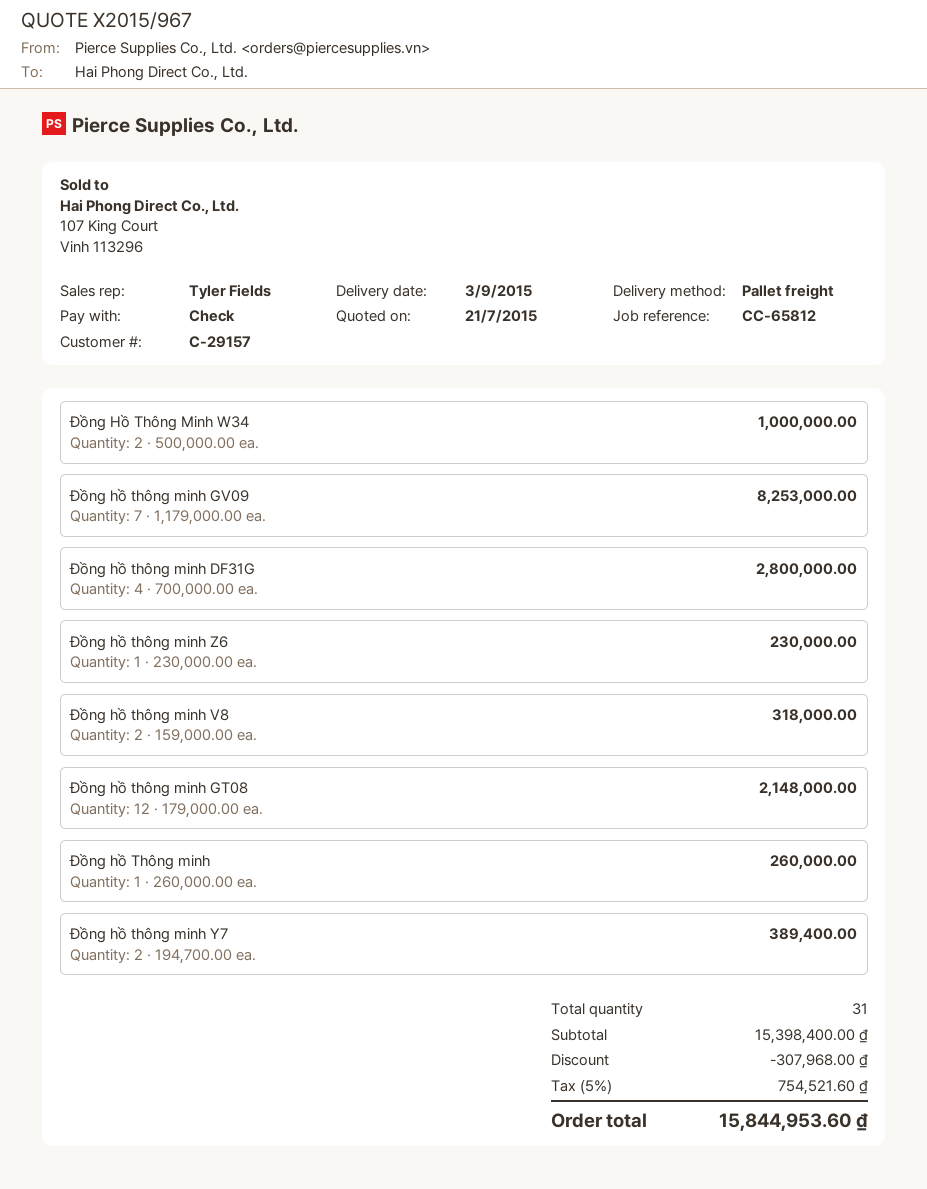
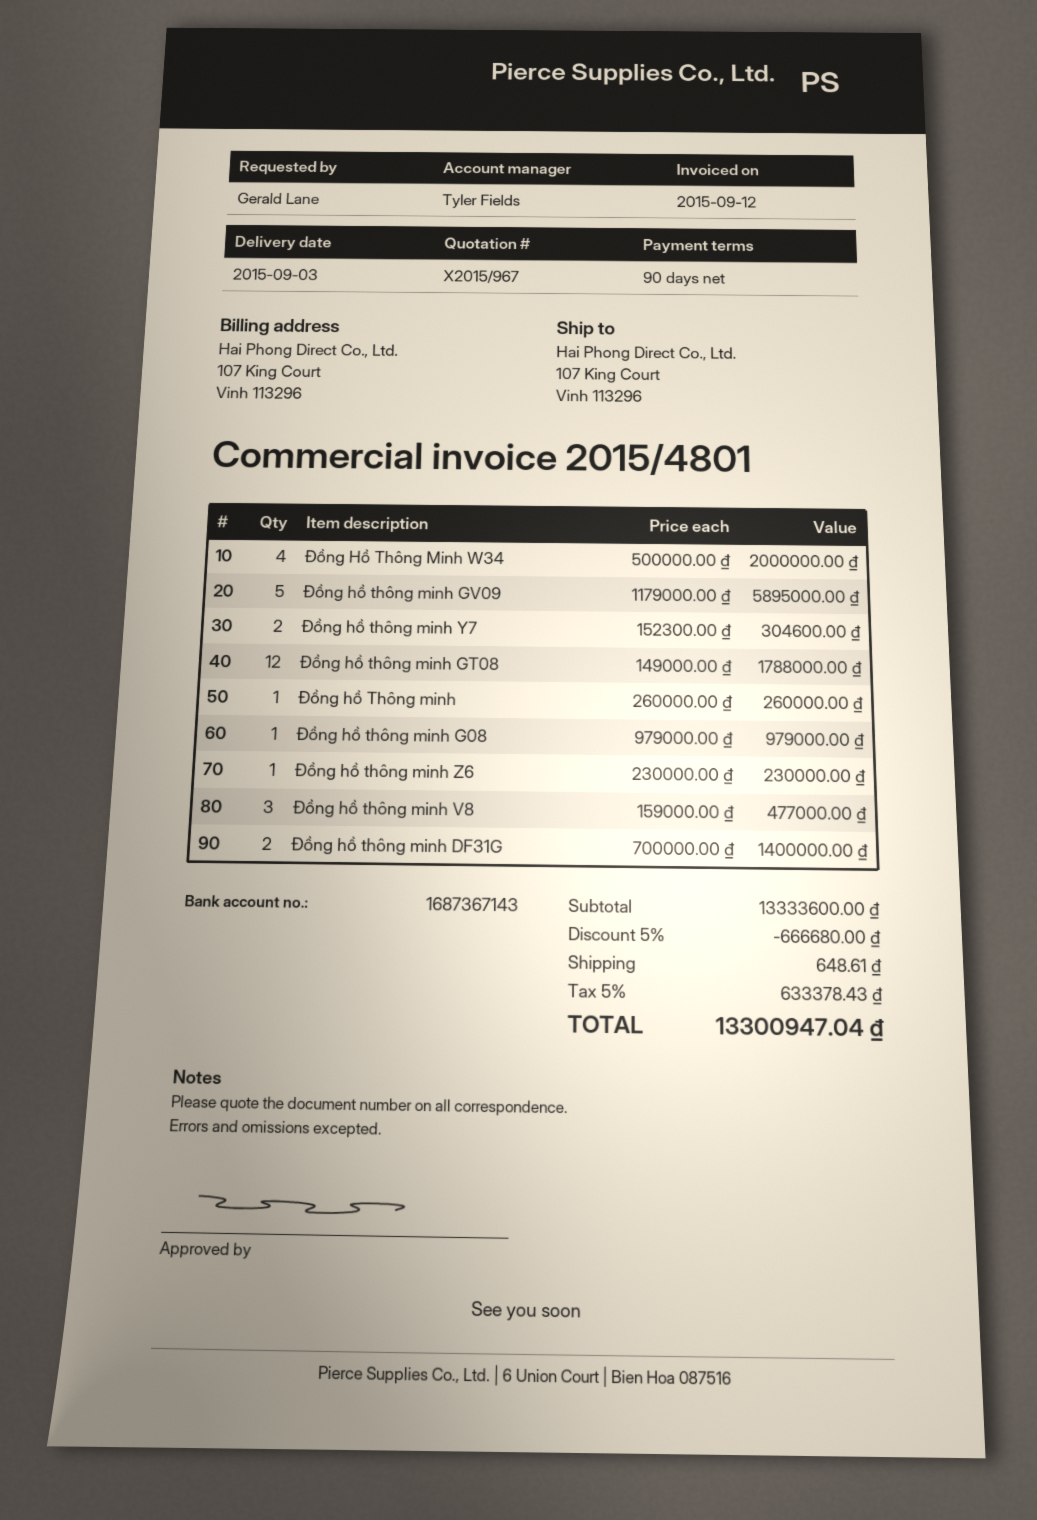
Đồng Hồ Thông Minh W34: 2 x 500000.00 = 1000000.00 -> 4 x 500000.00 = 2000000.00
Đồng hồ thông minh GV09: 7 x 1179000.00 = 8253000.00 -> 5 x 1179000.00 = 5895000.00
Đồng hồ thông minh DF31G: 4 x 700000.00 = 2800000.00 -> 2 x 700000.00 = 1400000.00
Đồng hồ thông minh V8: 2 x 159000.00 = 318000.00 -> 3 x 159000.00 = 477000.00
Đồng hồ thông minh GT08: 12 x 179000.00 = 2148000.00 -> 12 x 149000.00 = 1788000.00
Đồng hồ thông minh Y7: 2 x 194700.00 = 389400.00 -> 2 x 152300.00 = 304600.00
Đồng hồ thông minh G08: none -> 1 x 979000.00 = 979000.00
subtotal: 15398400.00 -> 13333600.00
discount: 307968.00 -> 666680.00
shipping: none -> 648.61
tax: 5% = 754521.60 -> 5% = 633378.43
total: 15844953.60 -> 13300947.04

